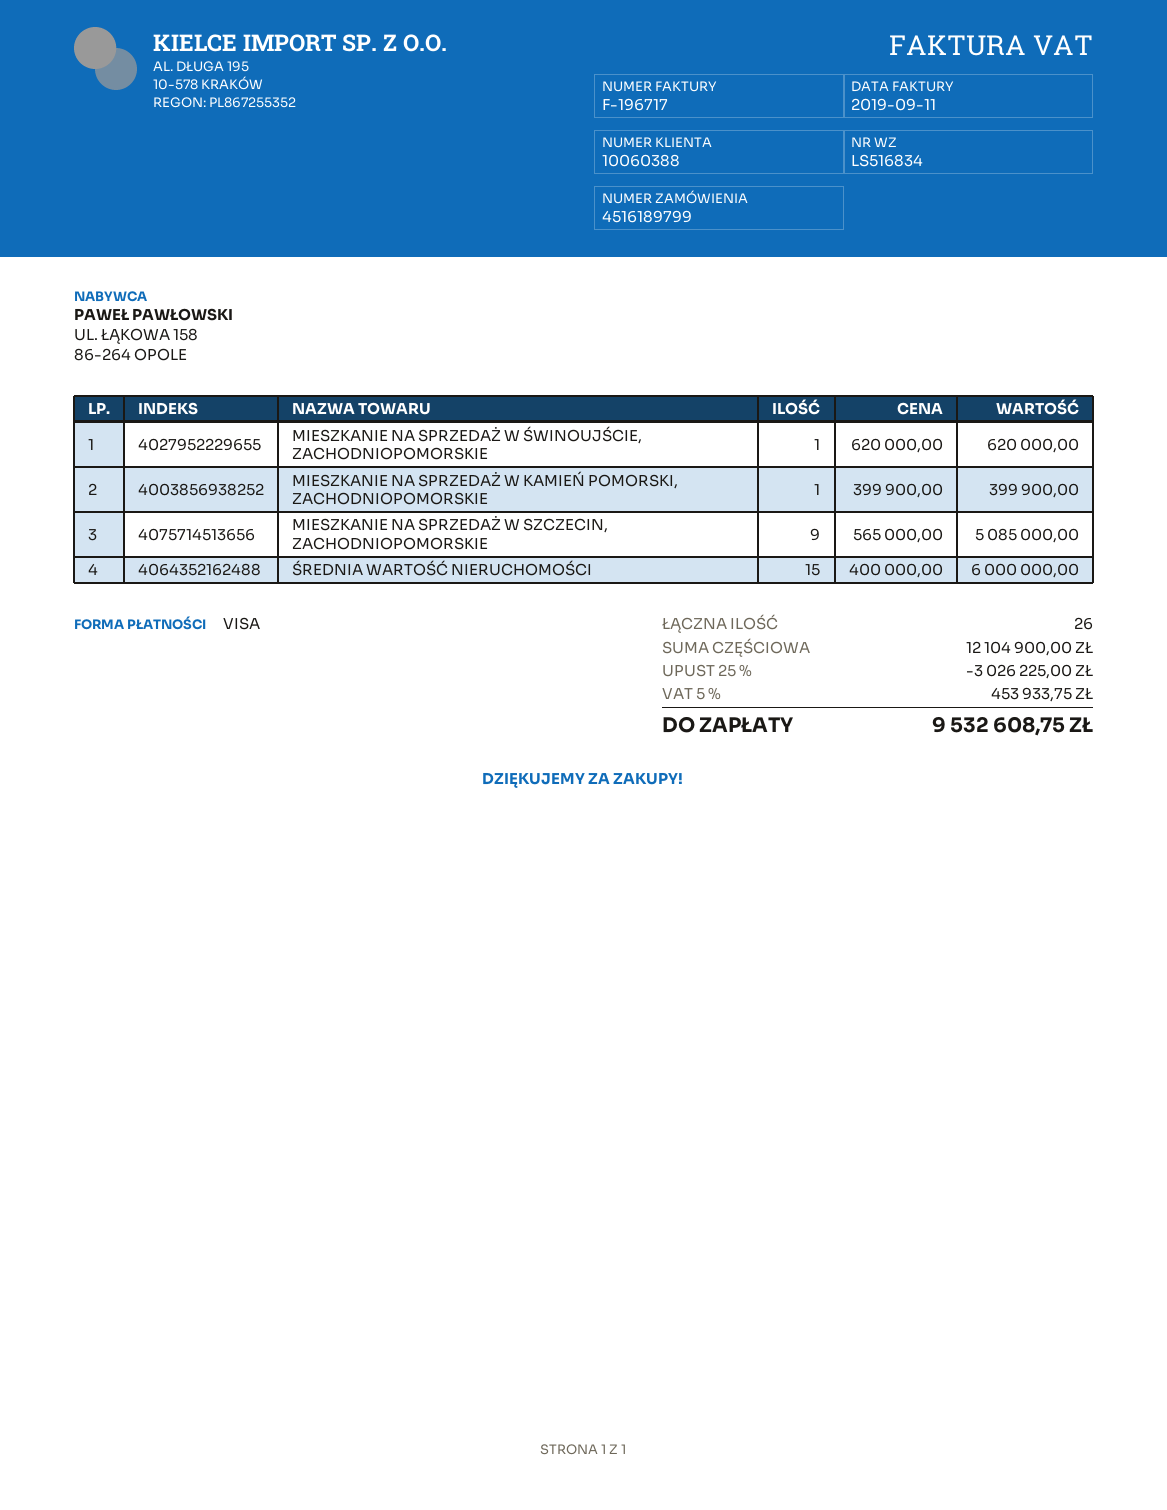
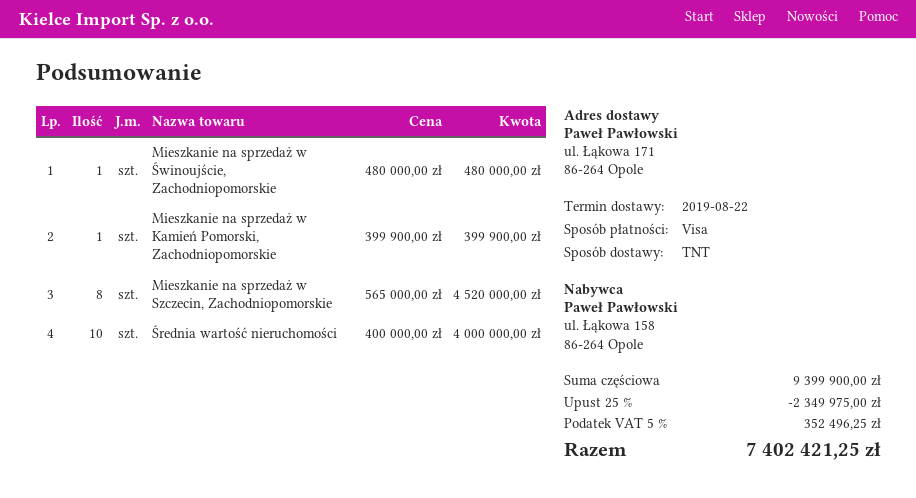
MIESZKANIE NA SPRZEDAŻ W ŚWINOUJŚCIE, ZACHODNIOPOMORSKIE: 1 x 620000.00 = 620000.00 -> 1 x 480000.00 = 480000.00
MIESZKANIE NA SPRZEDAŻ W SZCZECIN, ZACHODNIOPOMORSKIE: 9 x 565000.00 = 5085000.00 -> 8 x 565000.00 = 4520000.00
ŚREDNIA WARTOŚĆ NIERUCHOMOŚCI: 15 x 400000.00 = 6000000.00 -> 10 x 400000.00 = 4000000.00
subtotal: 12104900.00 -> 9399900.00
discount: 25% = 3026225.00 -> 25% = 2349975.00
tax: 5% = 453933.75 -> 5% = 352496.25
total: 9532608.75 -> 7402421.25

